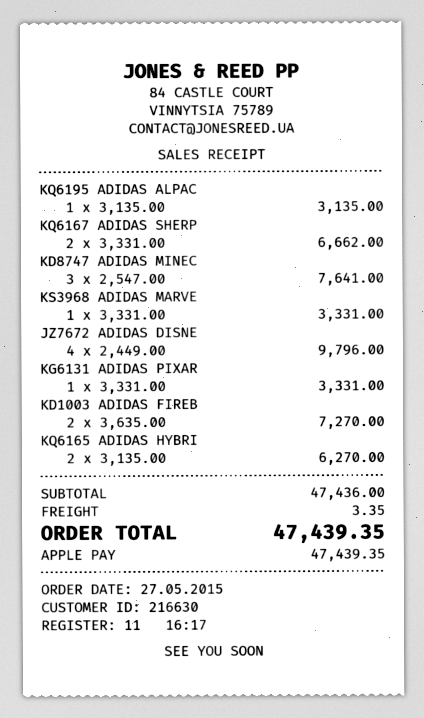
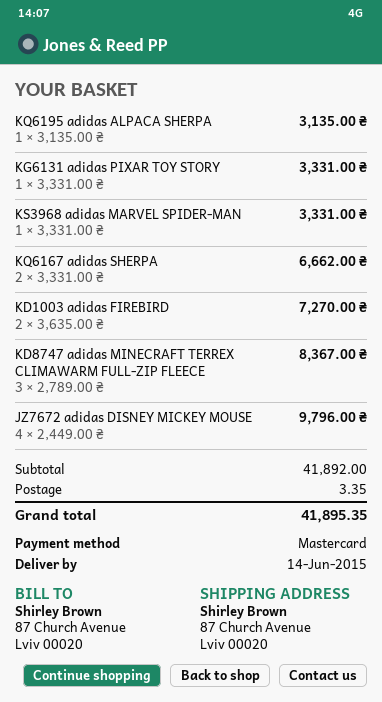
payment method: Apple Pay -> Mastercard
KD8747 ADIDAS MINEC: 3 x 2547.00 = 7641.00 -> 3 x 2789.00 = 8367.00
KQ6165 ADIDAS HYBRI: 2 x 3135.00 = 6270.00 -> none
subtotal: 47436.00 -> 41892.00
total: 47439.35 -> 41895.35

